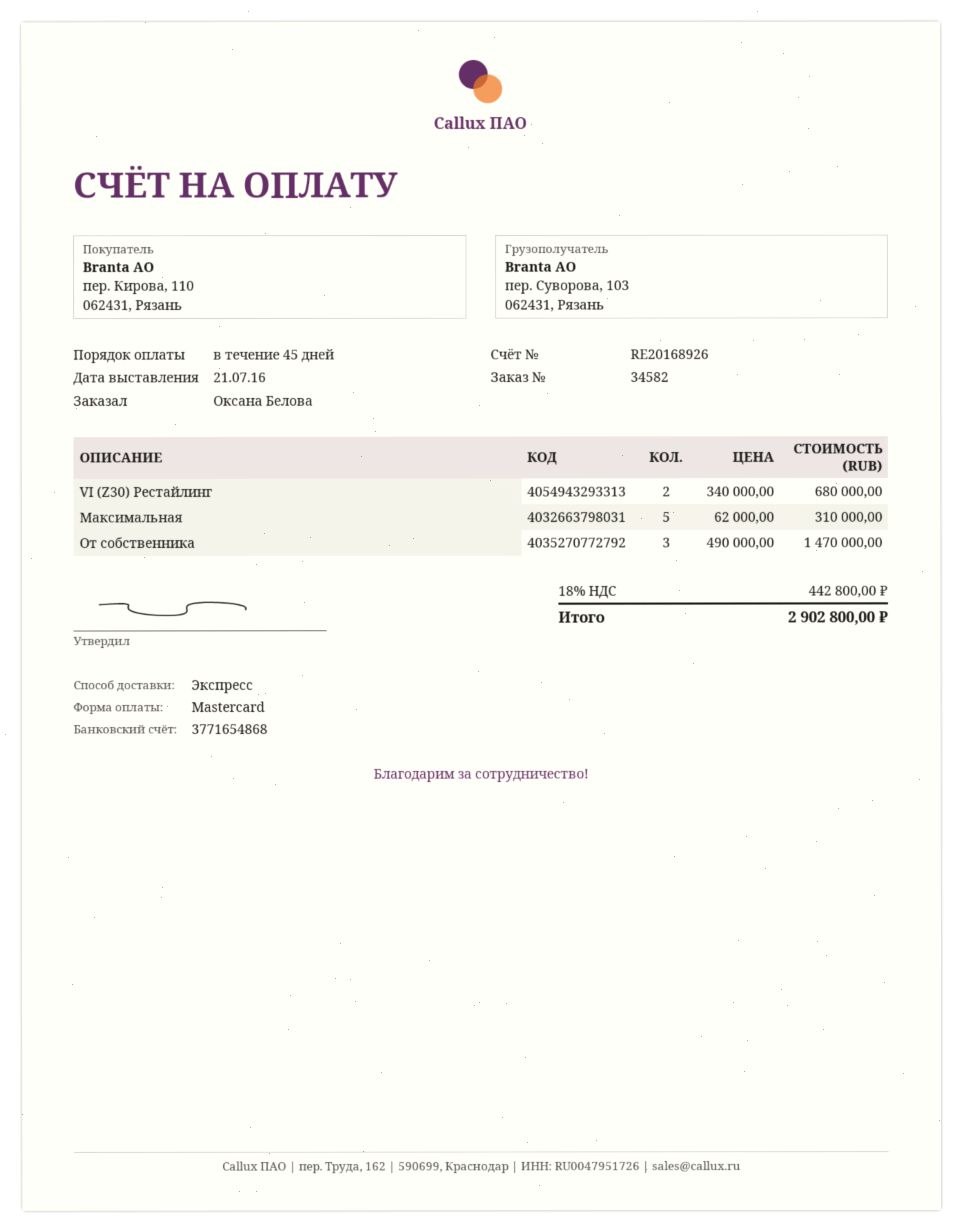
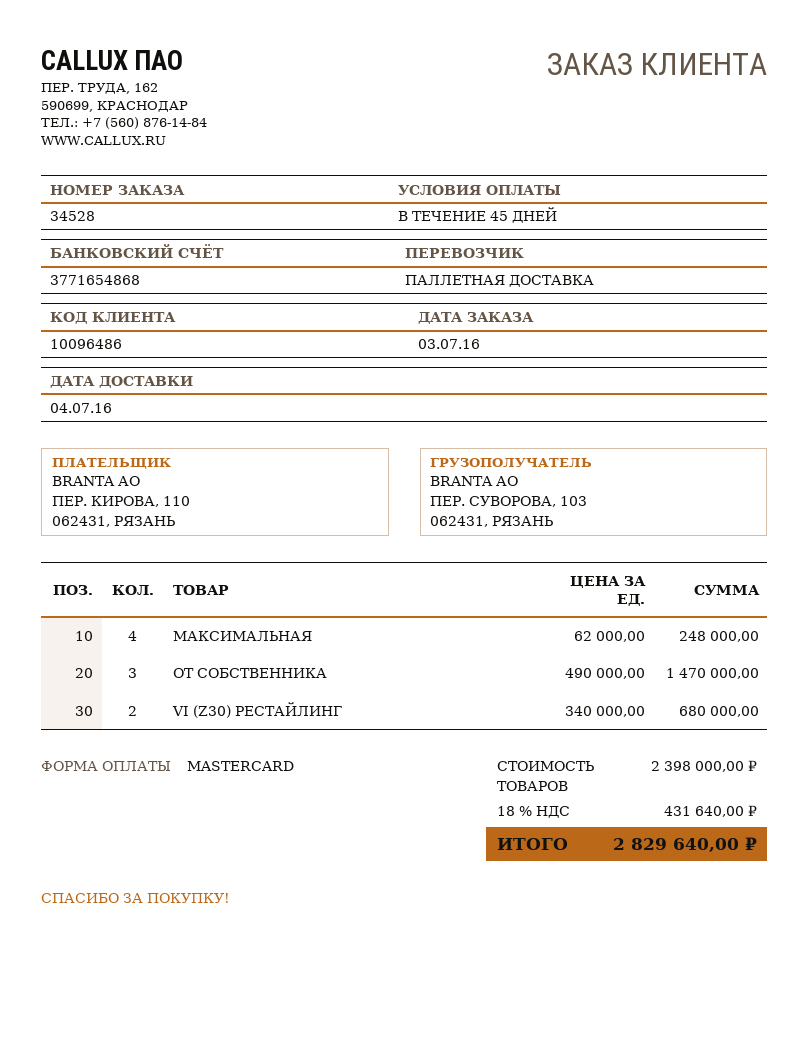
order number: 34582 -> 34528
shipping method: express -> pallet freight
Максимальная: 5 x 62000.00 = 310000.00 -> 4 x 62000.00 = 248000.00
tax: 18% = 442800.00 -> 18% = 431640.00
total: 2902800.00 -> 2829640.00

